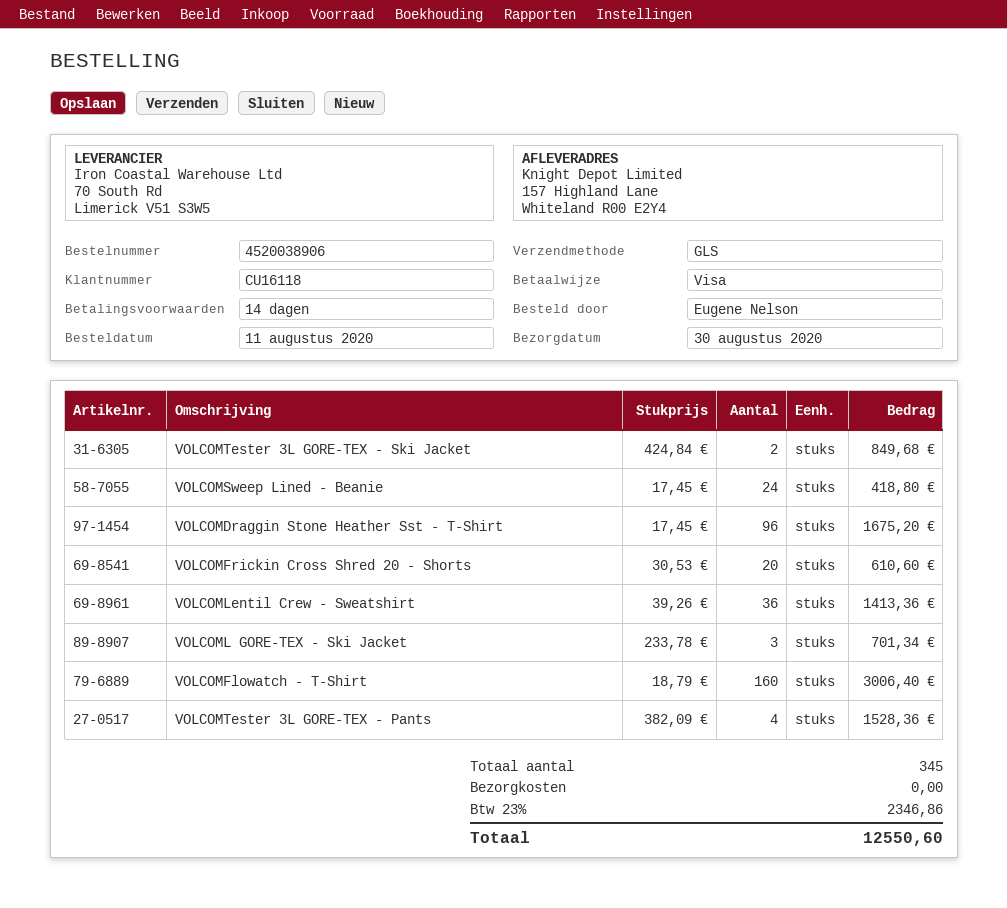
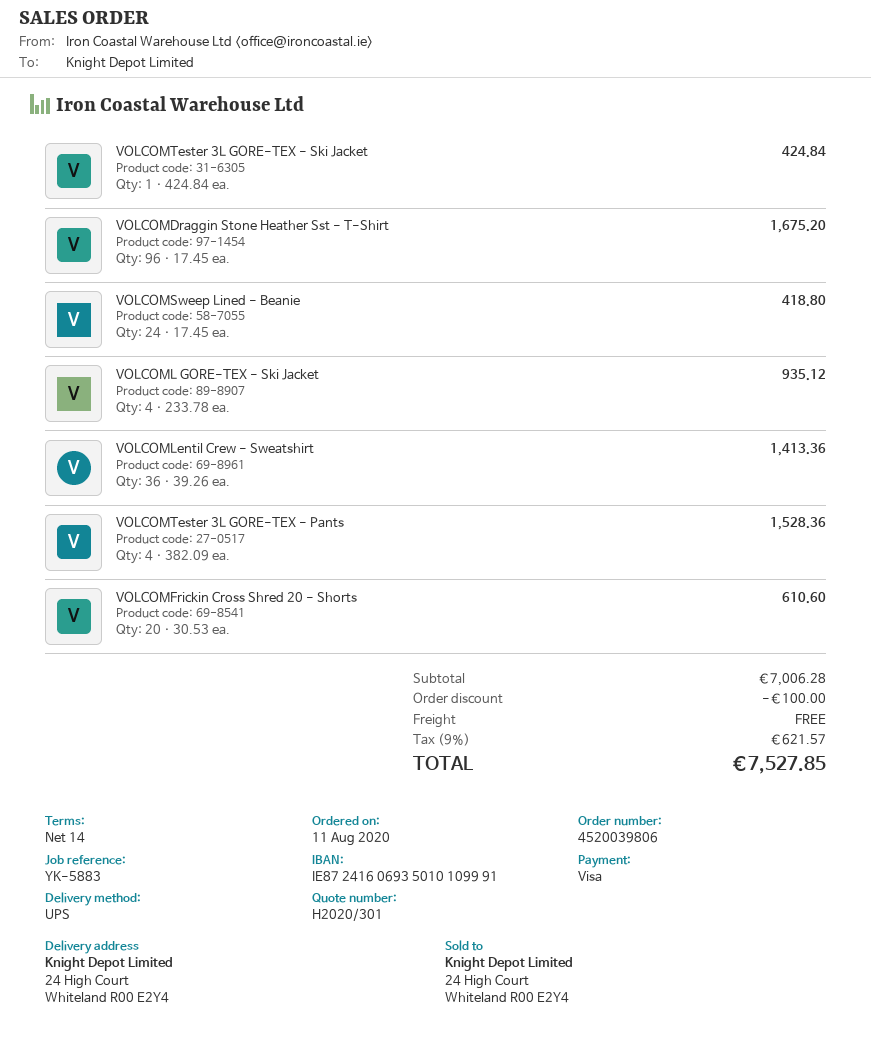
order number: 4520038906 -> 4520039806
shipping method: GLS -> UPS
ship to: 157 Highland Lane, Whiteland R00 E2Y4 -> 24 High Court, Whiteland R00 E2Y4
VOLCOMTester 3L GORE-TEX - Ski Jacket: 2 x 424.84 = 849.68 -> 1 x 424.84 = 424.84
VOLCOML GORE-TEX - Ski Jacket: 3 x 233.78 = 701.34 -> 4 x 233.78 = 935.12
VOLCOMFlowatch - T-Shirt: 160 x 18.79 = 3006.40 -> none
discount: none -> 100.00
tax: 23% = 2346.86 -> 9% = 621.57
total: 12550.60 -> 7527.85

